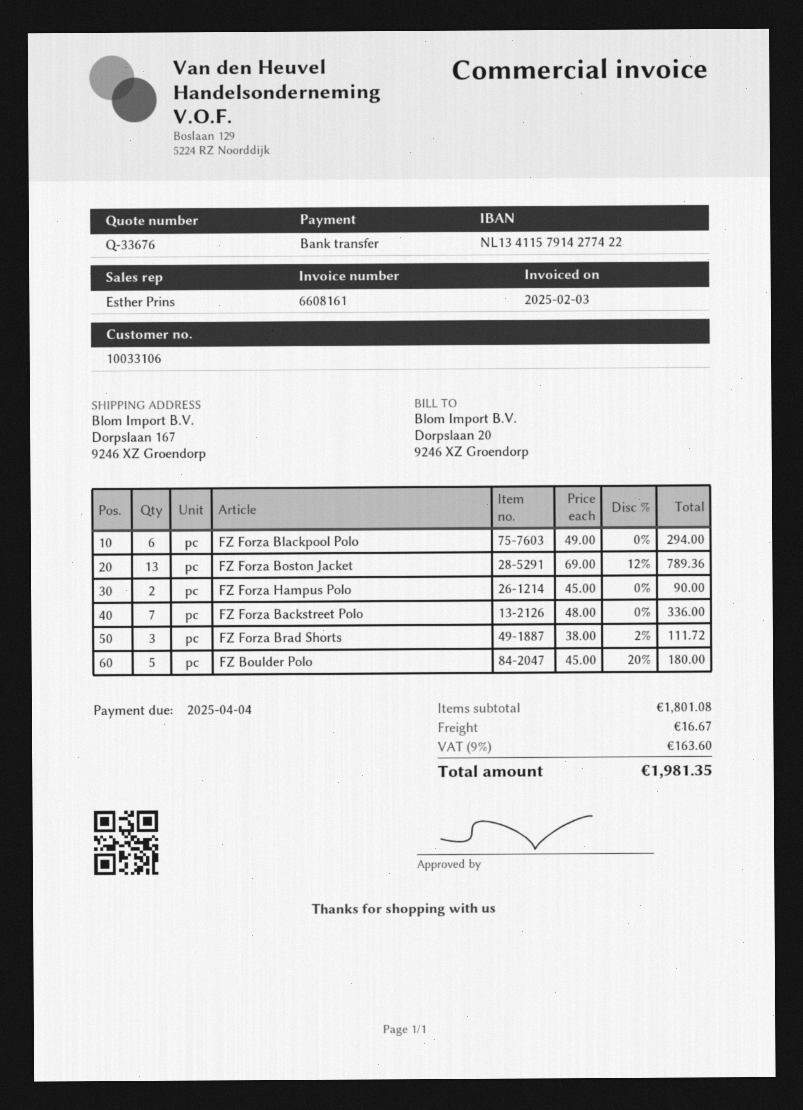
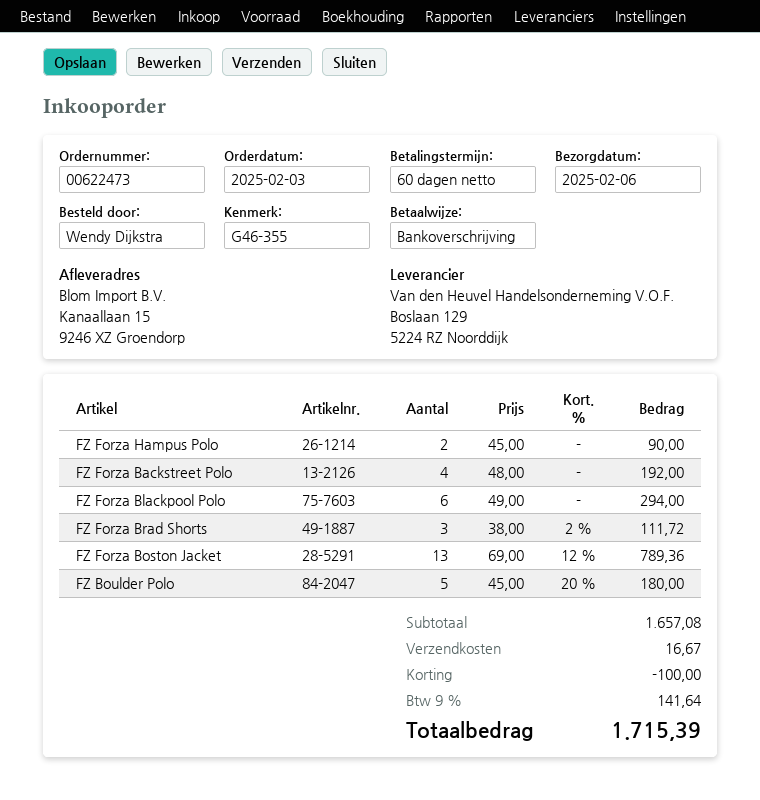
ship to: Dorpslaan 167, 9246 XZ Groendorp -> Kanaallaan 15, 9246 XZ Groendorp
FZ Forza Backstreet Polo: 7 x 48.00 = 336.00 -> 4 x 48.00 = 192.00
subtotal: 1801.08 -> 1657.08
discount: none -> 100.00
tax: 9% = 163.60 -> 9% = 141.64
total: 1981.35 -> 1715.39

